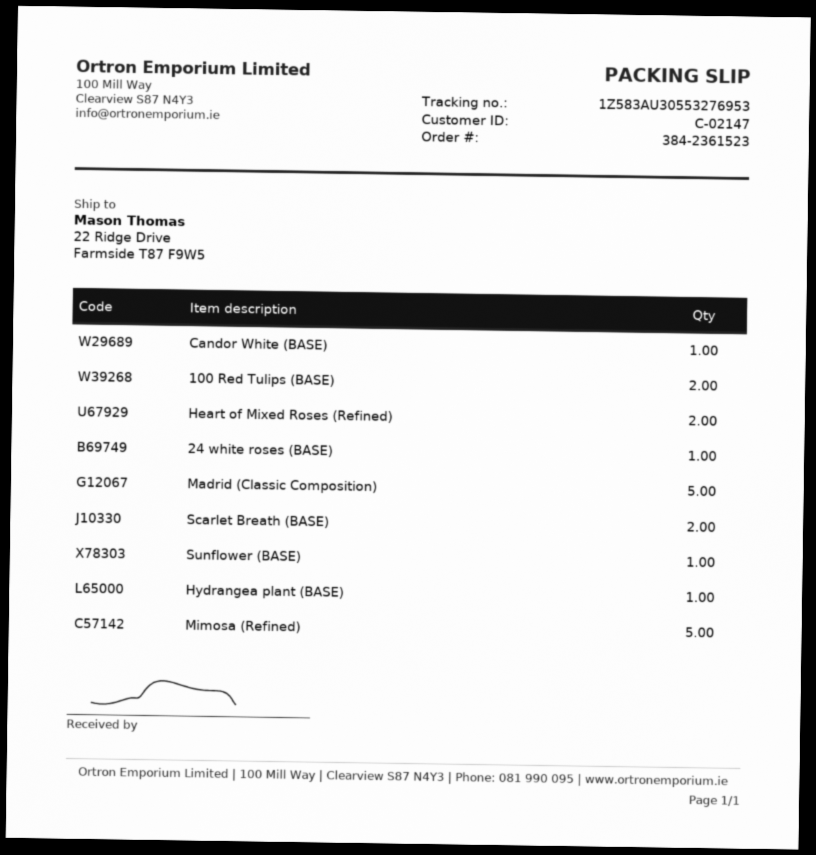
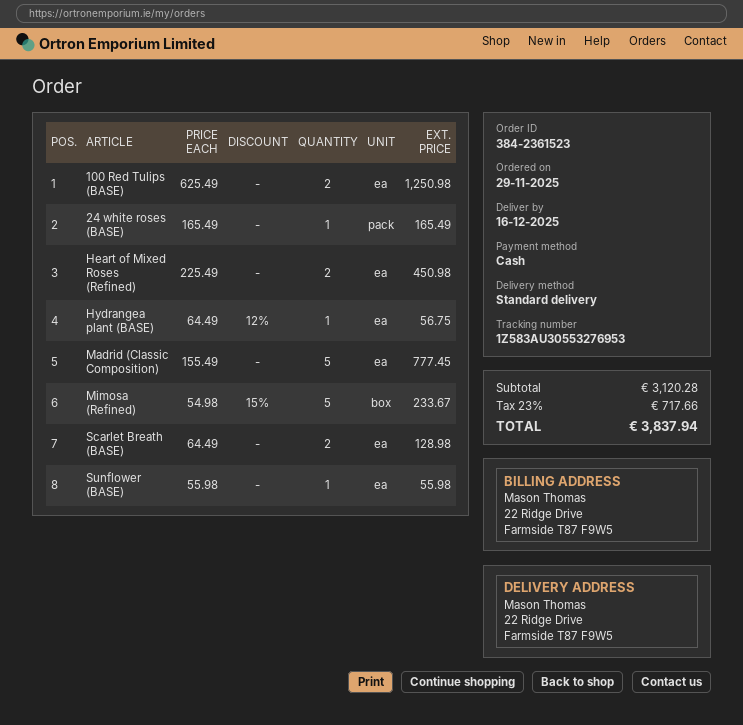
Candor White (BASE): 1 -> none

